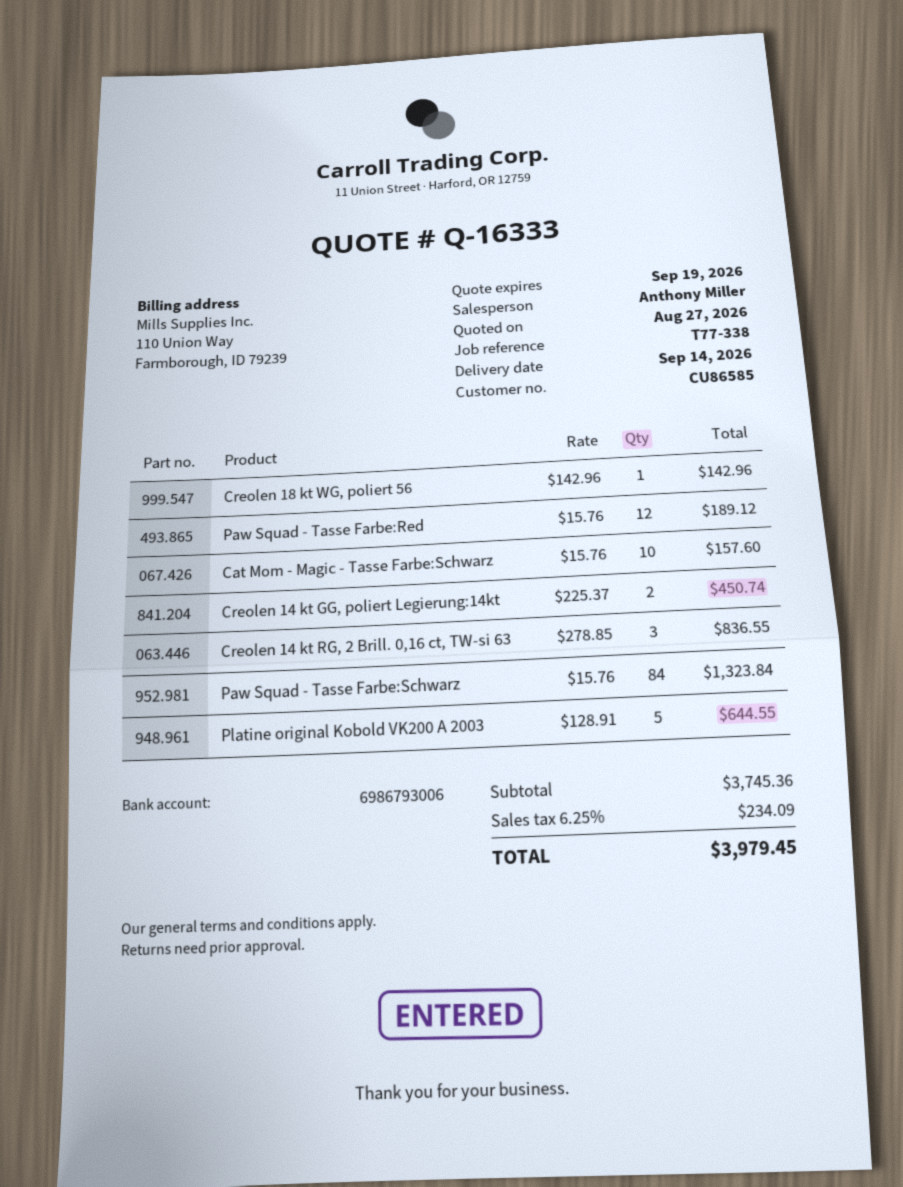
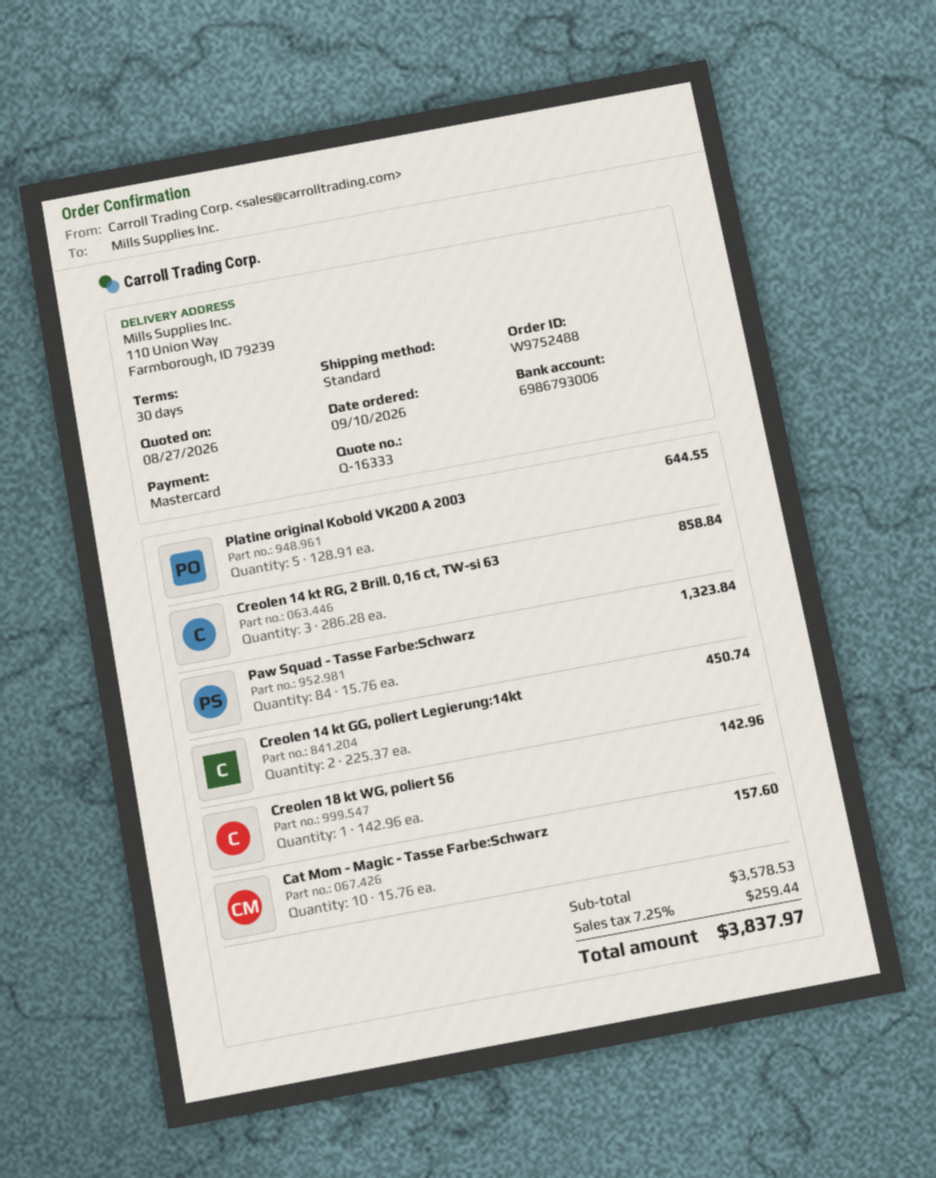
Paw Squad - Tasse Farbe:Red: 12 x 15.76 = 189.12 -> none
Creolen 14 kt RG, 2 Brill. 0,16 ct, TW-si 63: 3 x 278.85 = 836.55 -> 3 x 286.28 = 858.84
subtotal: 3745.36 -> 3578.53
tax: 6.25% = 234.09 -> 7.25% = 259.44
total: 3979.45 -> 3837.97

